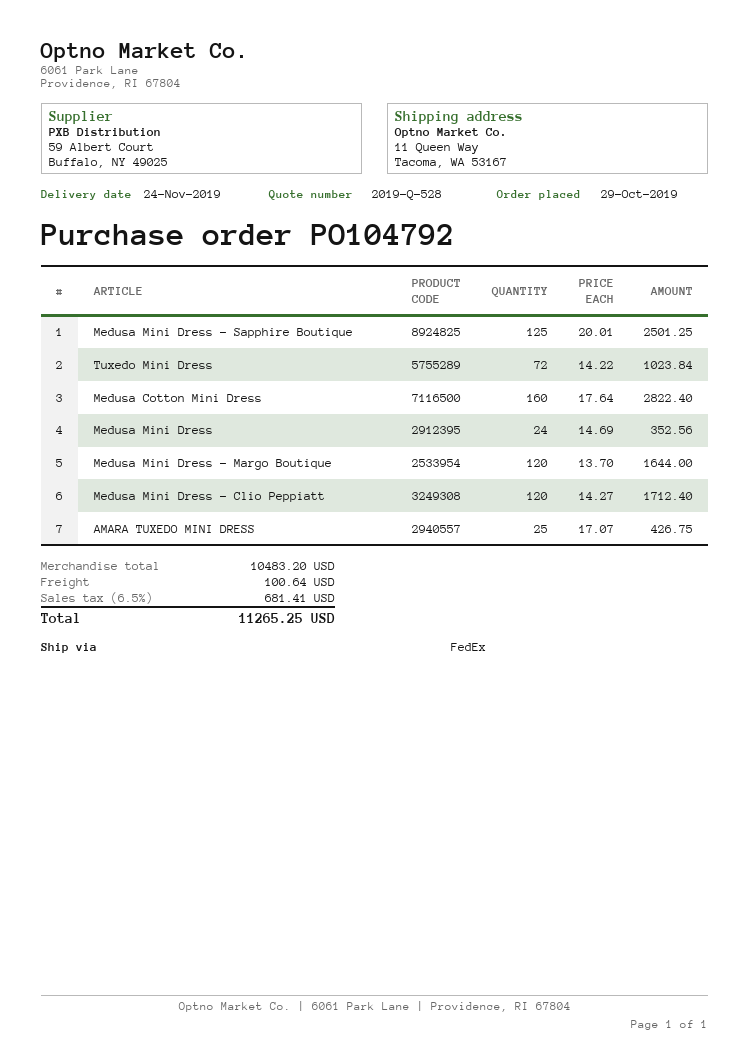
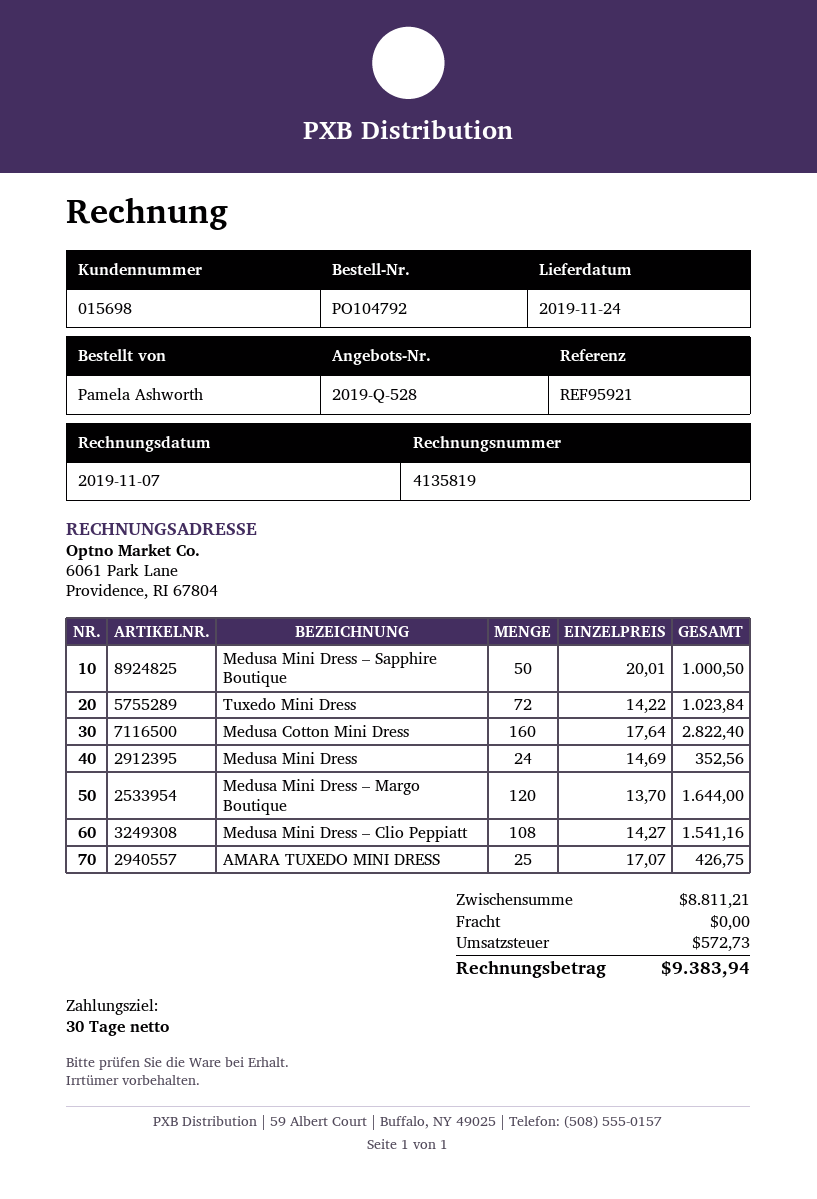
Medusa Mini Dress – Sapphire Boutique: 125 x 20.01 = 2501.25 -> 50 x 20.01 = 1000.50
Medusa Mini Dress – Clio Peppiatt: 120 x 14.27 = 1712.40 -> 108 x 14.27 = 1541.16
subtotal: 10483.20 -> 8811.21
shipping: 100.64 -> 0.00
tax: 681.41 -> 572.73
total: 11265.25 -> 9383.94

